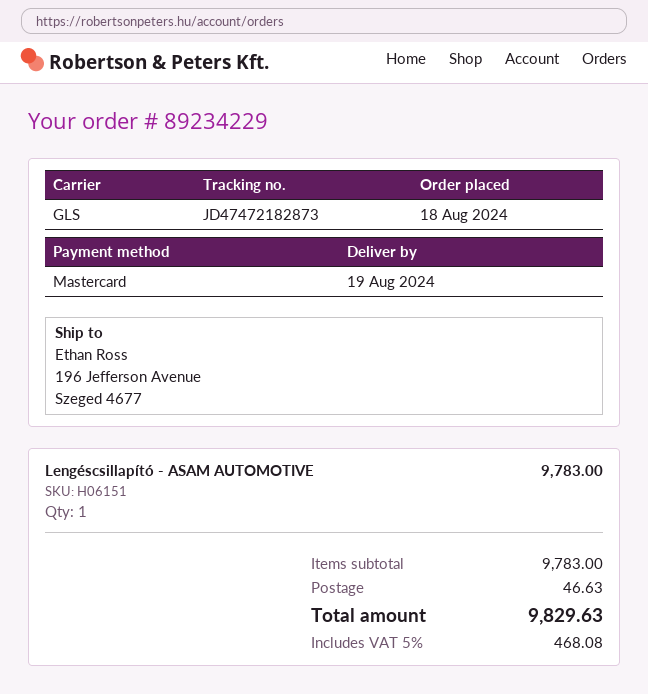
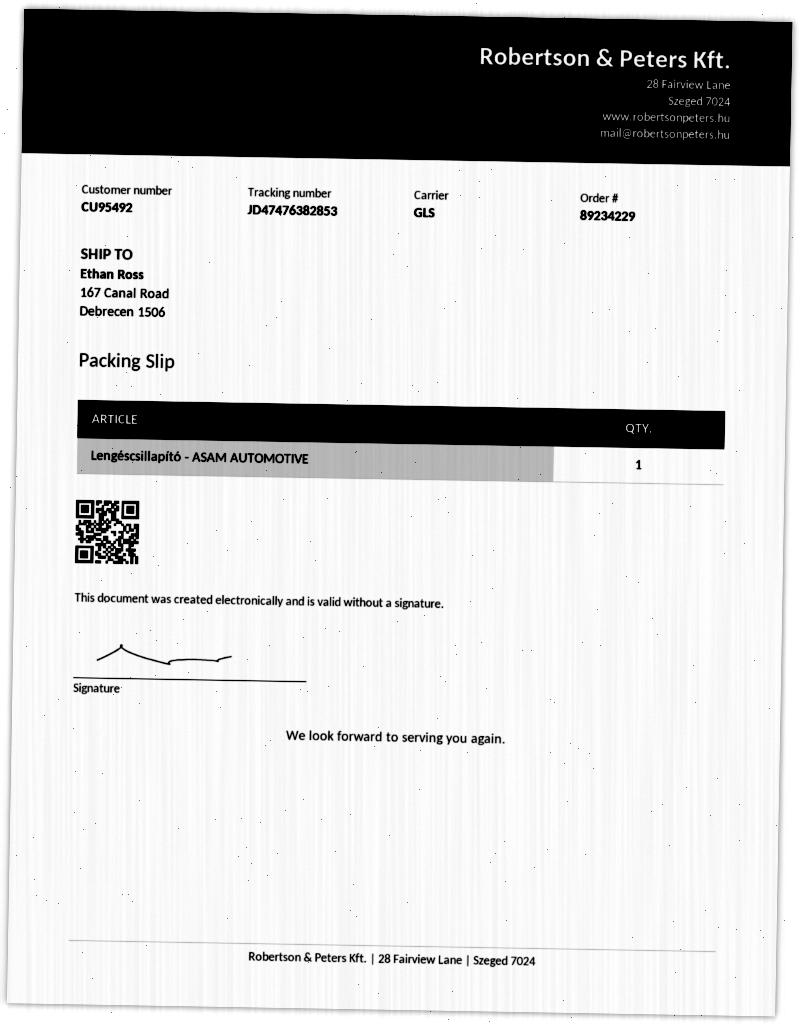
tracking number: JD47472182873 -> JD47476382853
ship to: 196 Jefferson Avenue, Szeged 4677 -> 167 Canal Road, Debrecen 1506

